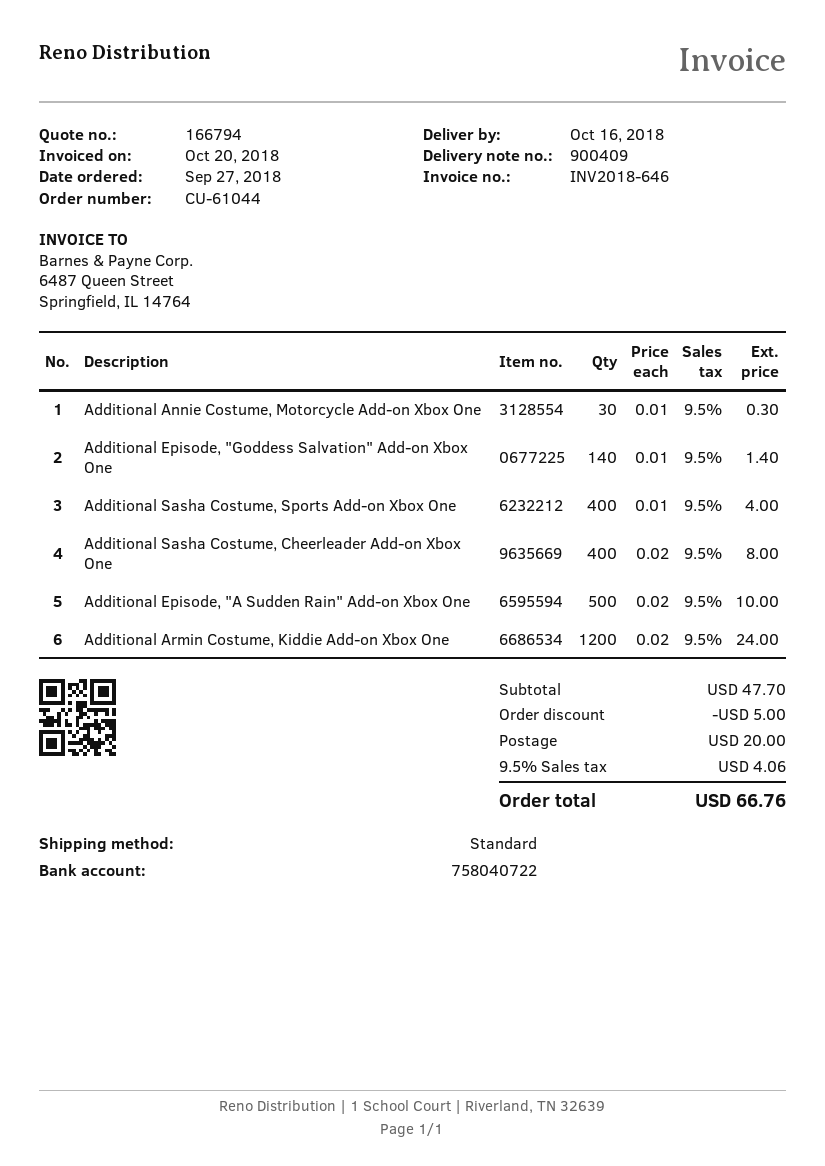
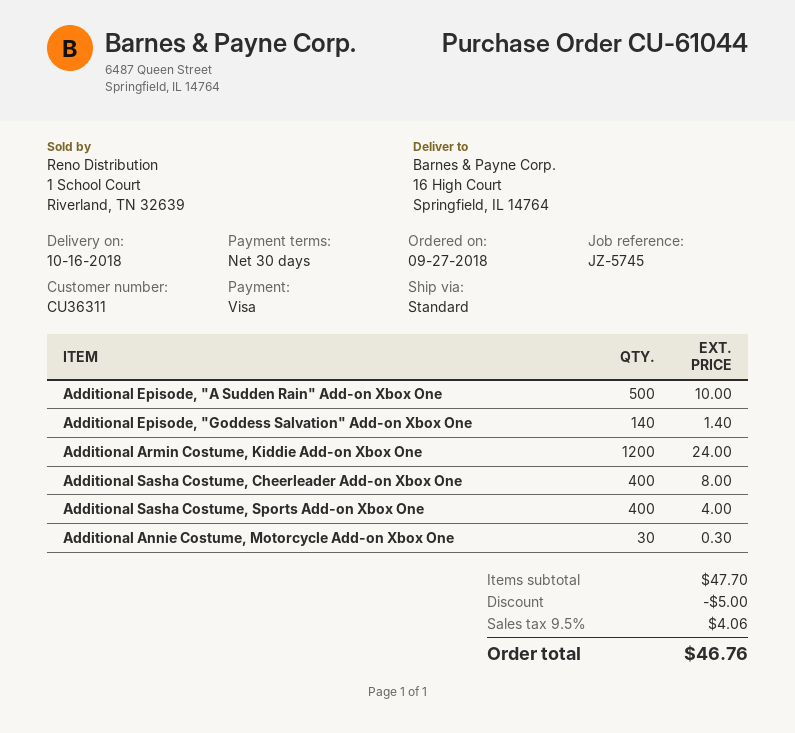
shipping: 20.00 -> none
total: 66.76 -> 46.76

